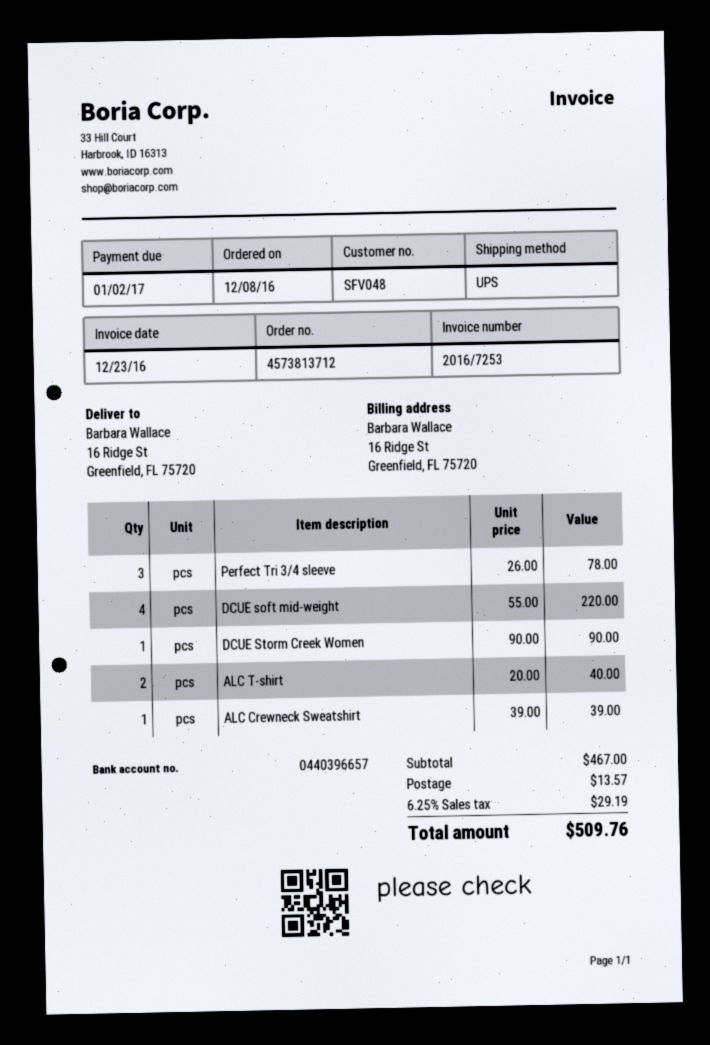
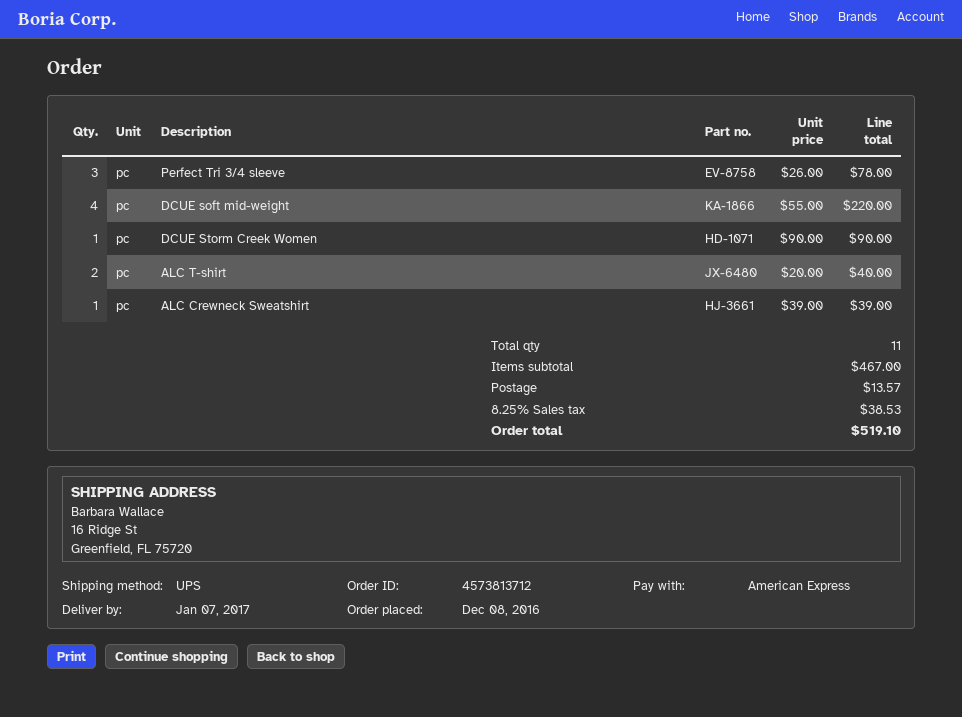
tax: 6.25% = 29.19 -> 8.25% = 38.53
total: 509.76 -> 519.10

